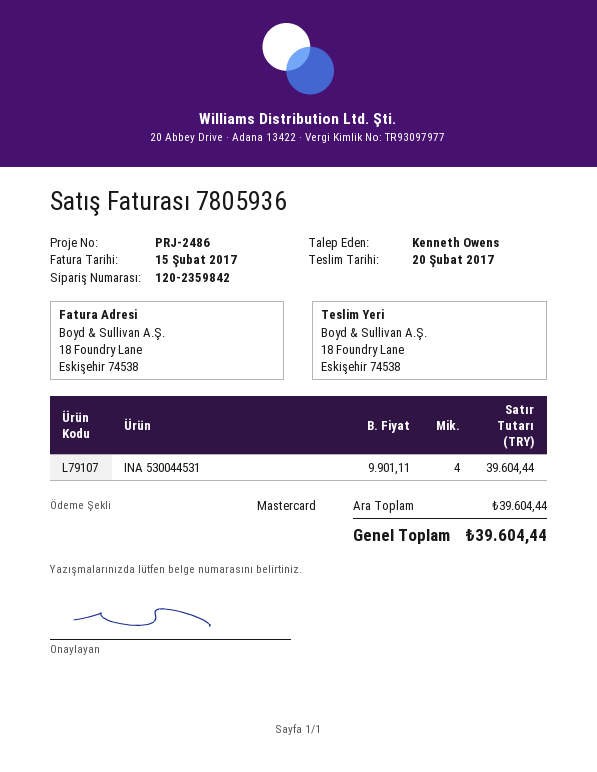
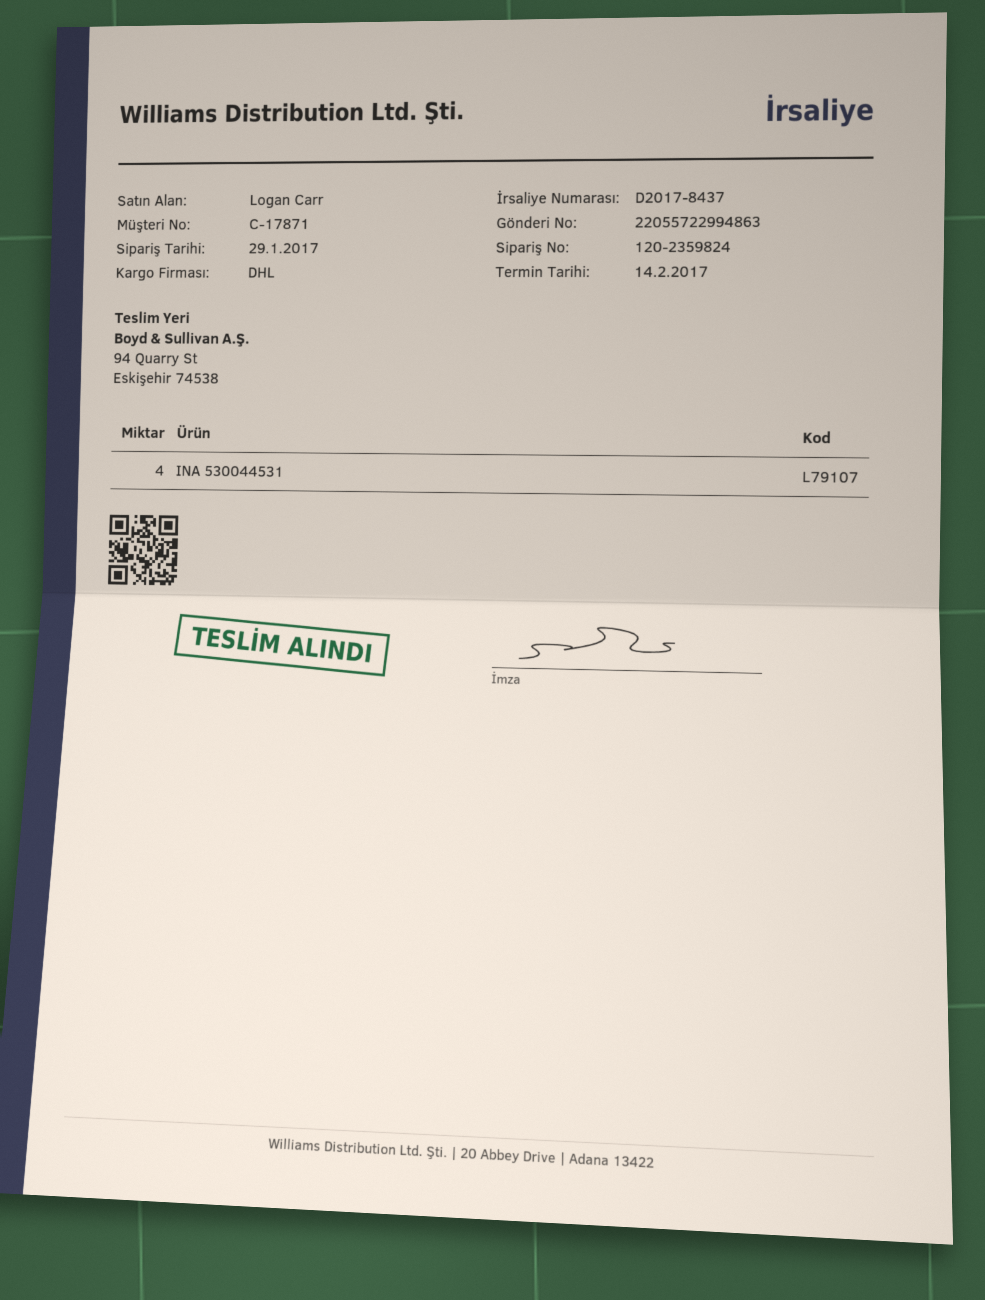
order number: 120-2359842 -> 120-2359824
delivery date: 2017-02-20 -> 2017-02-14
ordered by: Kenneth Owens -> Logan Carr
ship to: 18 Foundry Lane, Eskişehir 74538 -> 94 Quarry St, Eskişehir 74538

